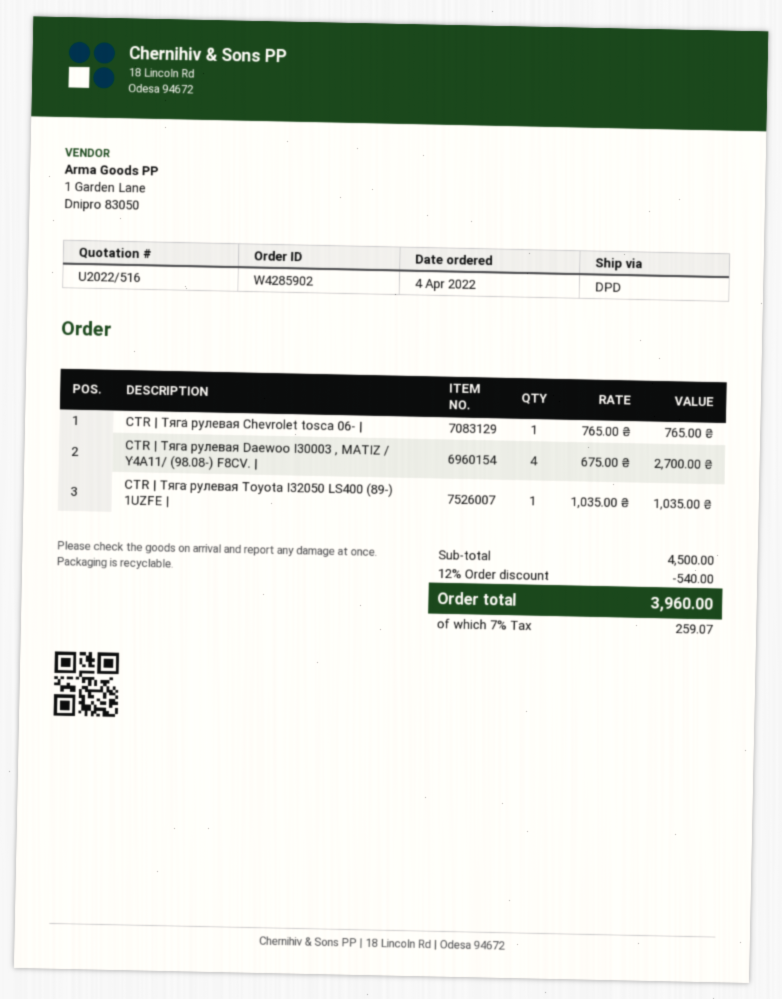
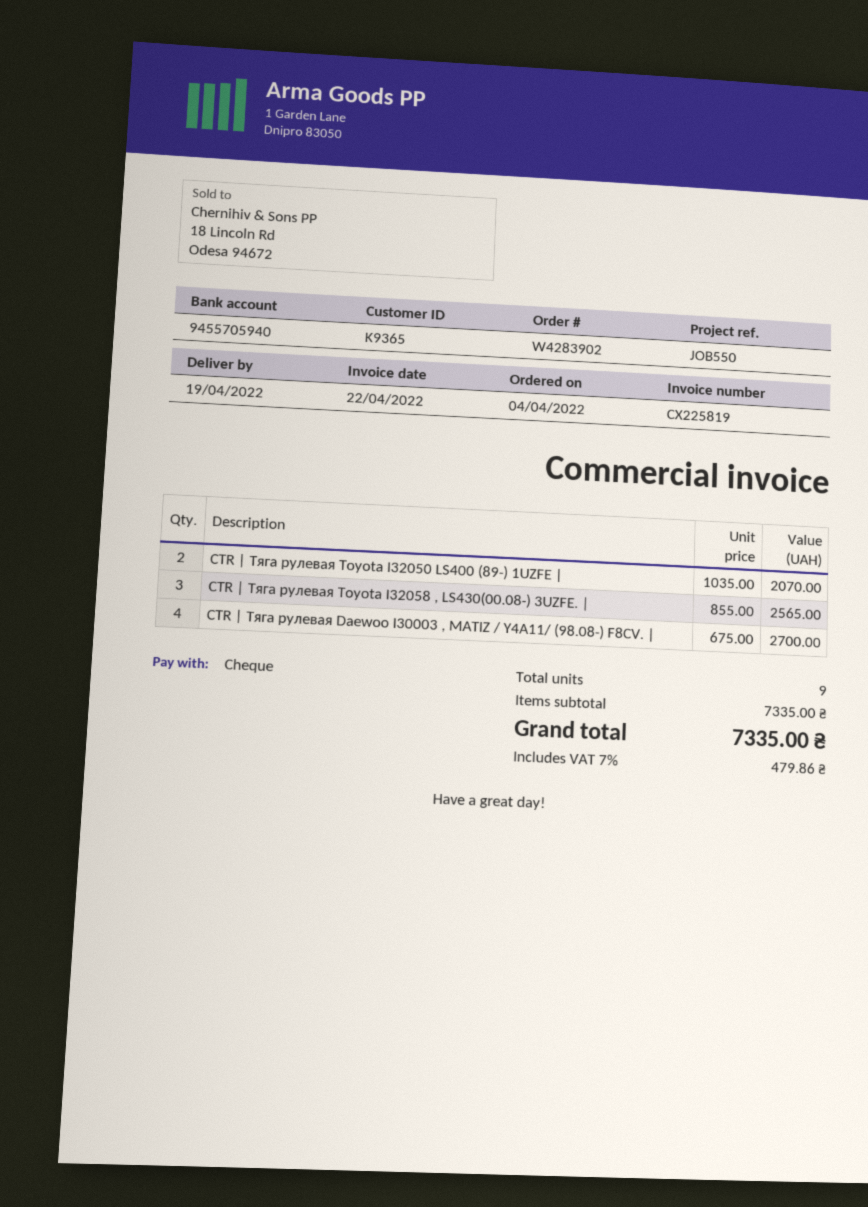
order number: W4285902 -> W4283902
CTR | Тяга рулевая Chevrolet tosca 06- |: 1 x 765.00 = 765.00 -> none
CTR | Тяга рулевая Toyota I32050 LS400 (89-) 1UZFE |: 1 x 1035.00 = 1035.00 -> 2 x 1035.00 = 2070.00
CTR | Тяга рулевая Toyota I32058 , LS430(00.08-) 3UZFE. |: none -> 3 x 855.00 = 2565.00
subtotal: 4500.00 -> 7335.00
discount: 12% = 540.00 -> none
tax: 7% = 259.07 -> 7% = 479.86
total: 3960.00 -> 7335.00

